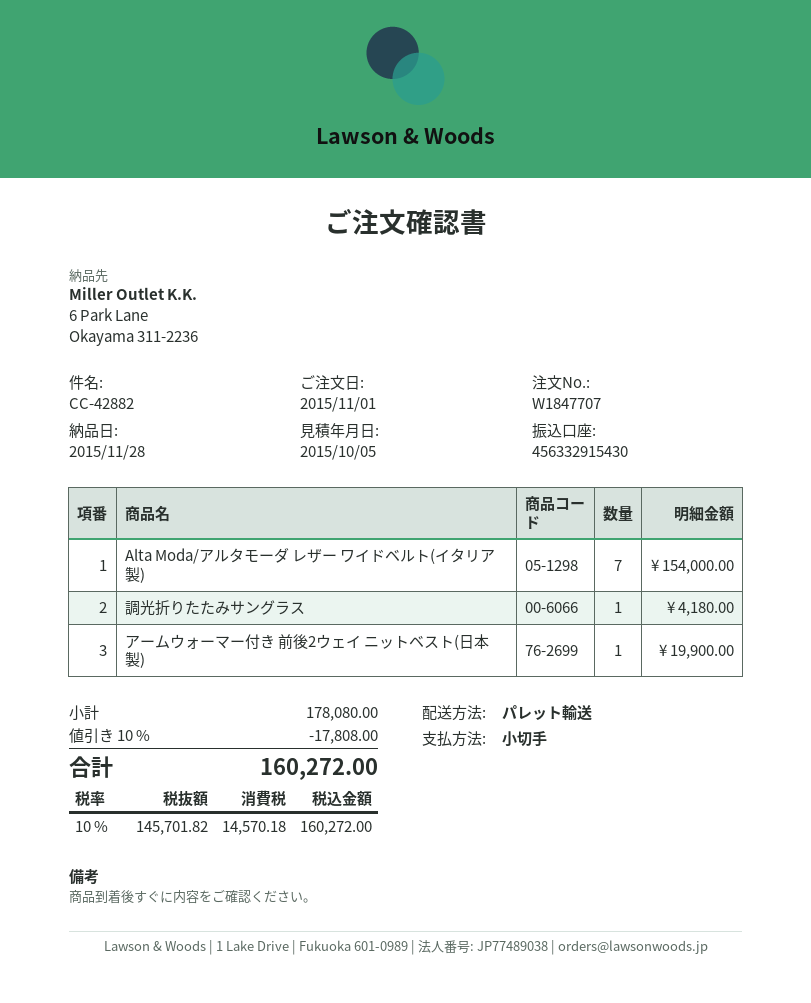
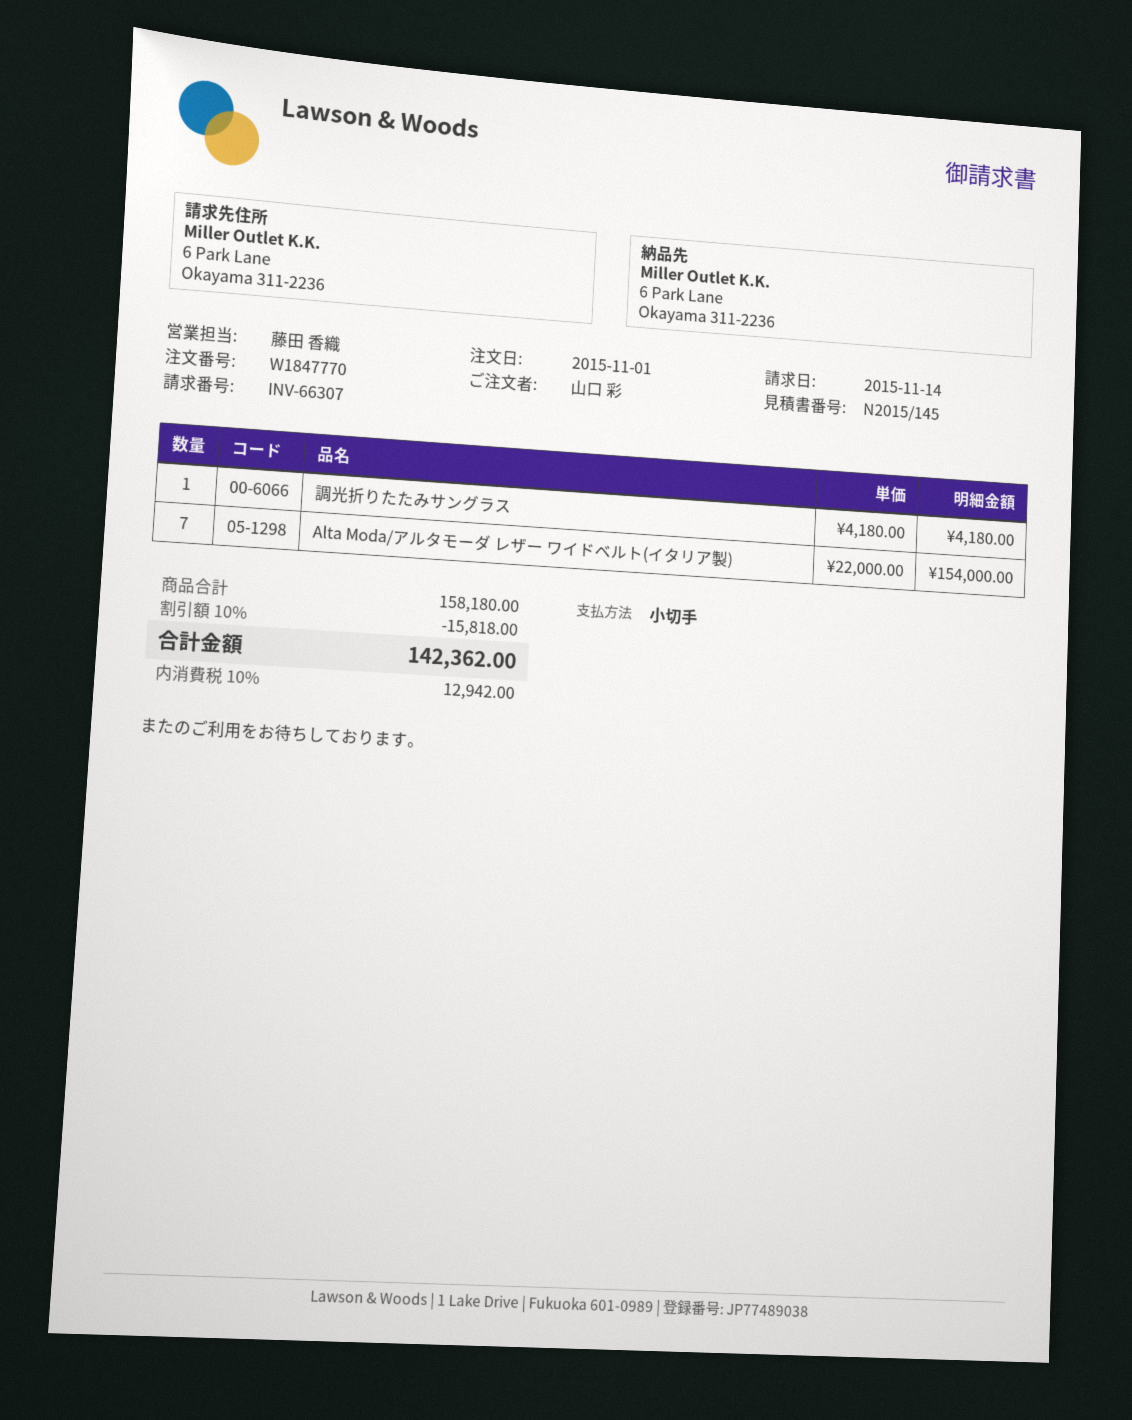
order number: W1847707 -> W1847770
アームウォーマー付き 前後2ウェイ ニットベスト(日本製): 1 for 19900.00 -> none
subtotal: 178080.00 -> 158180.00
discount: 10% = 17808.00 -> 10% = 15818.00
tax: 10% = 14570.18 -> 10% = 12942.00
total: 160272.00 -> 142362.00

